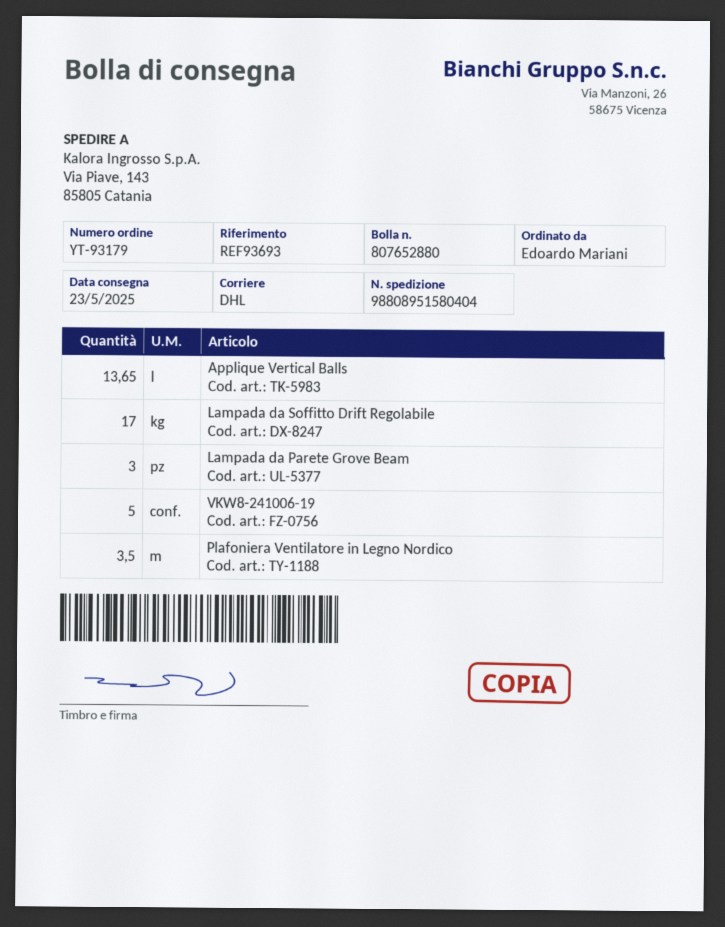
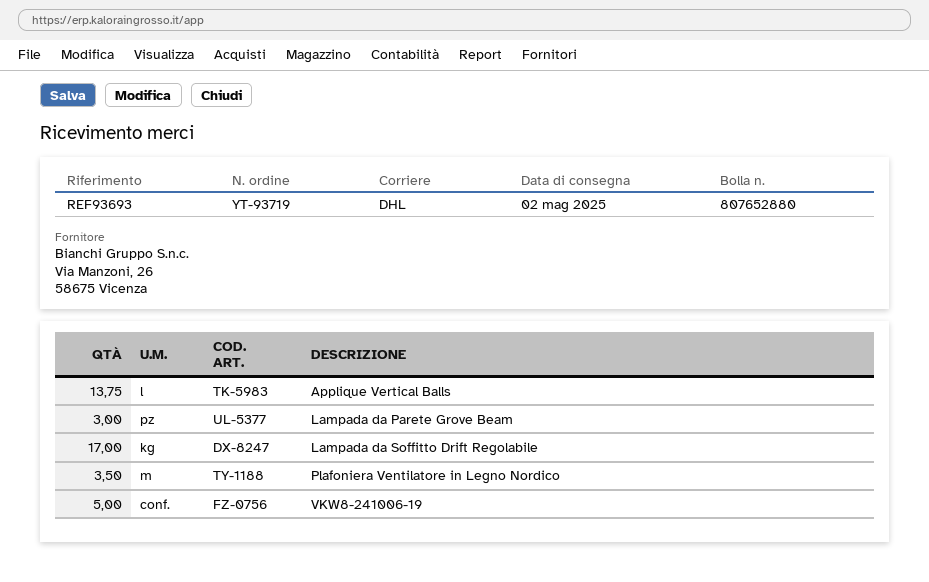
order number: YT-93179 -> YT-93719
delivery date: 2025-05-23 -> 2025-05-02
Applique Vertical Balls: 13.65 -> 13.75

